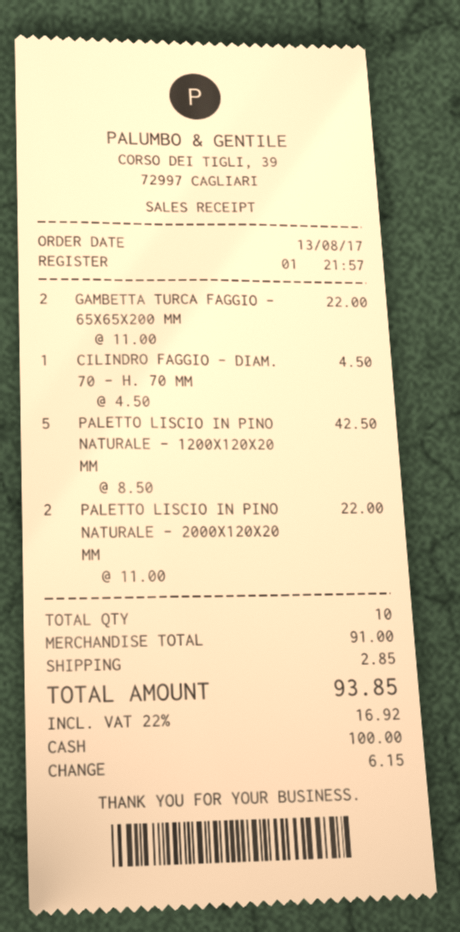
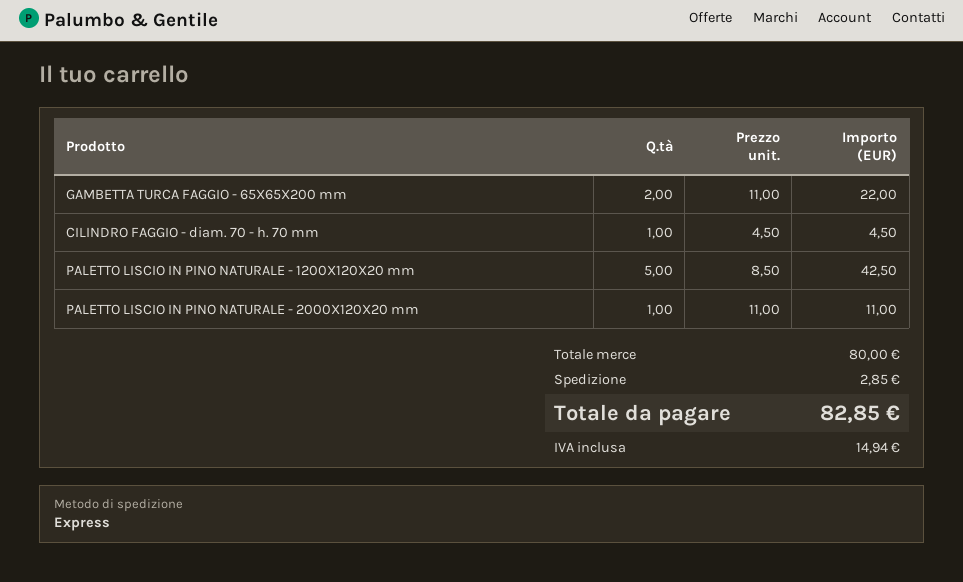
PALETTO LISCIO IN PINO NATURALE - 2000X120X20 MM: 2 x 11.00 = 22.00 -> 1 x 11.00 = 11.00
subtotal: 91.00 -> 80.00
tax: 16.92 -> 14.94
total: 93.85 -> 82.85

